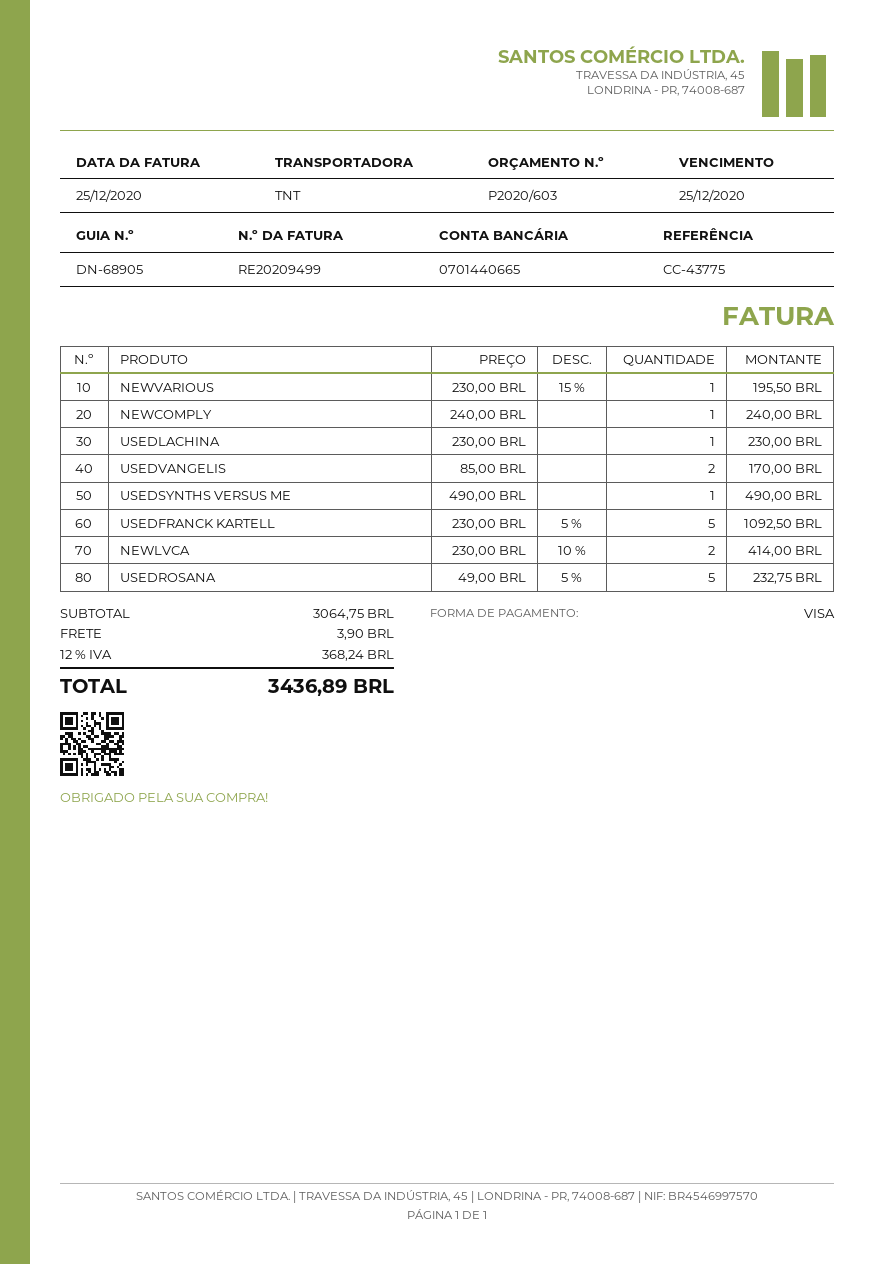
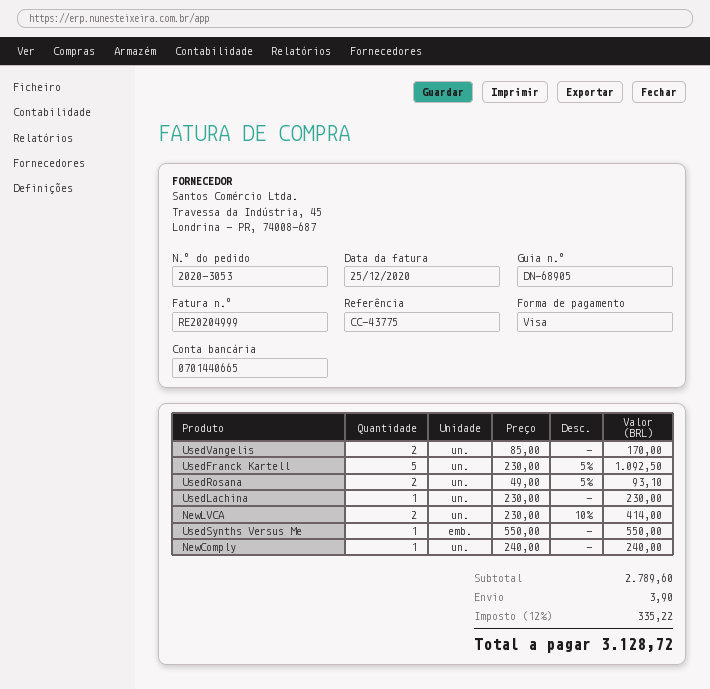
invoice number: RE20209499 -> RE20204999
NEWVARIOUS: 1 x 230.00 - 15% = 195.50 -> none
USEDSYNTHS VERSUS ME: 1 x 490.00 = 490.00 -> 1 x 550.00 = 550.00
USEDROSANA: 5 x 49.00 - 5% = 232.75 -> 2 x 49.00 - 5% = 93.10
subtotal: 3064.75 -> 2789.60
tax: 12% = 368.24 -> 12% = 335.22
total: 3436.89 -> 3128.72

